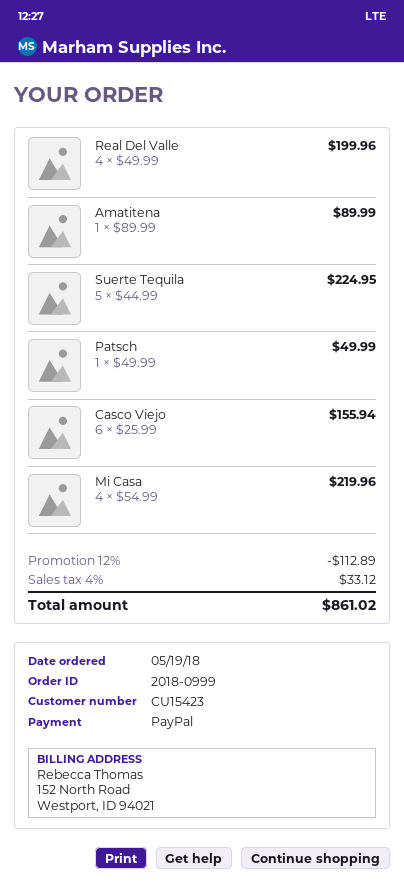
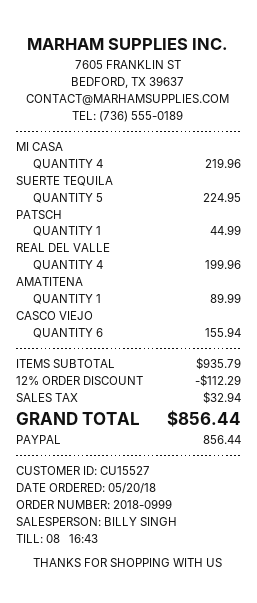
order date: 2018-05-19 -> 2018-05-20
customer number: CU15423 -> CU15527
Patsch: 1 for 49.99 -> 1 for 44.99
discount: 12% = 112.89 -> 12% = 112.29
tax: 33.12 -> 32.94
total: 861.02 -> 856.44

